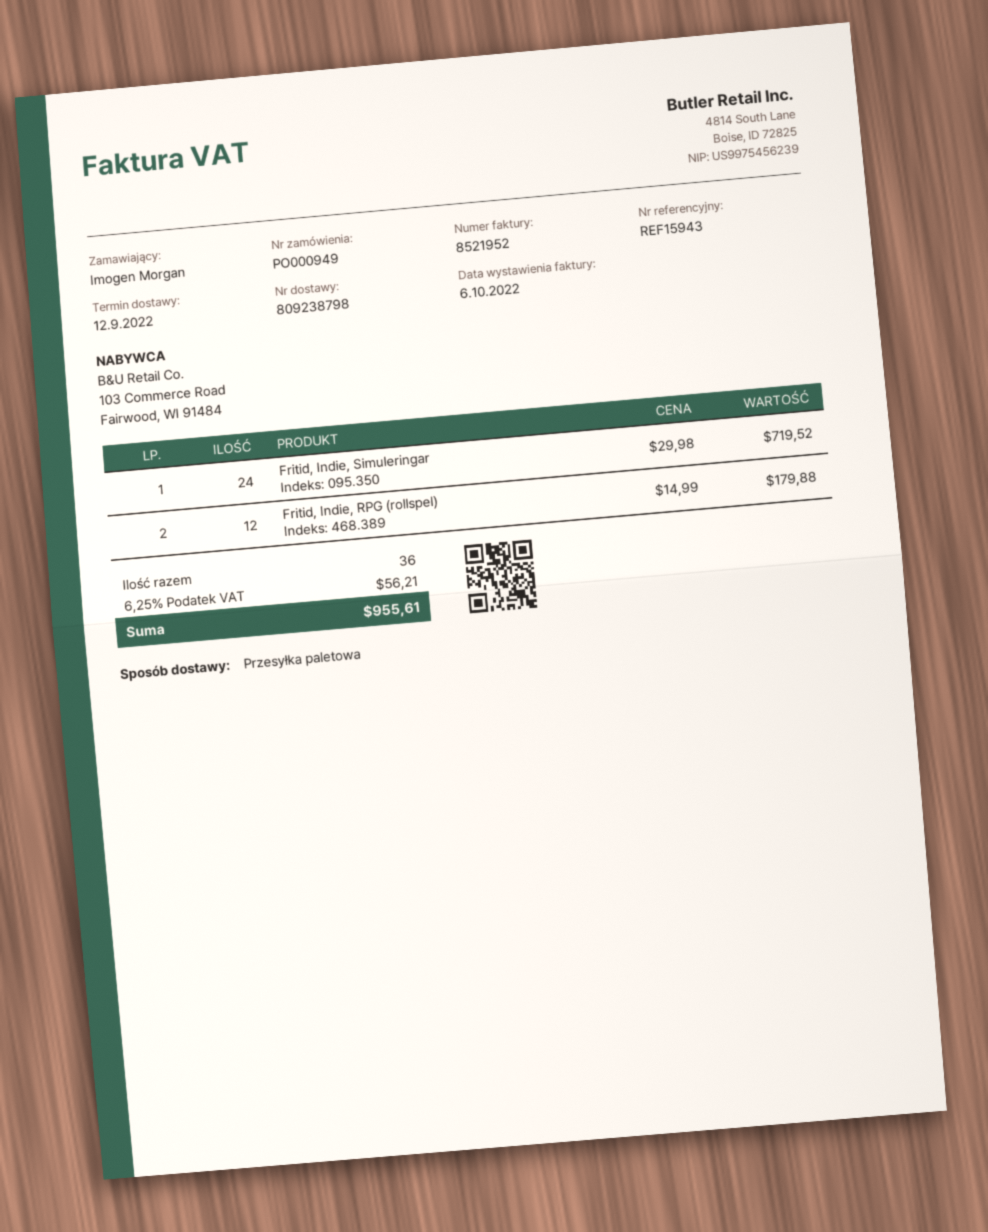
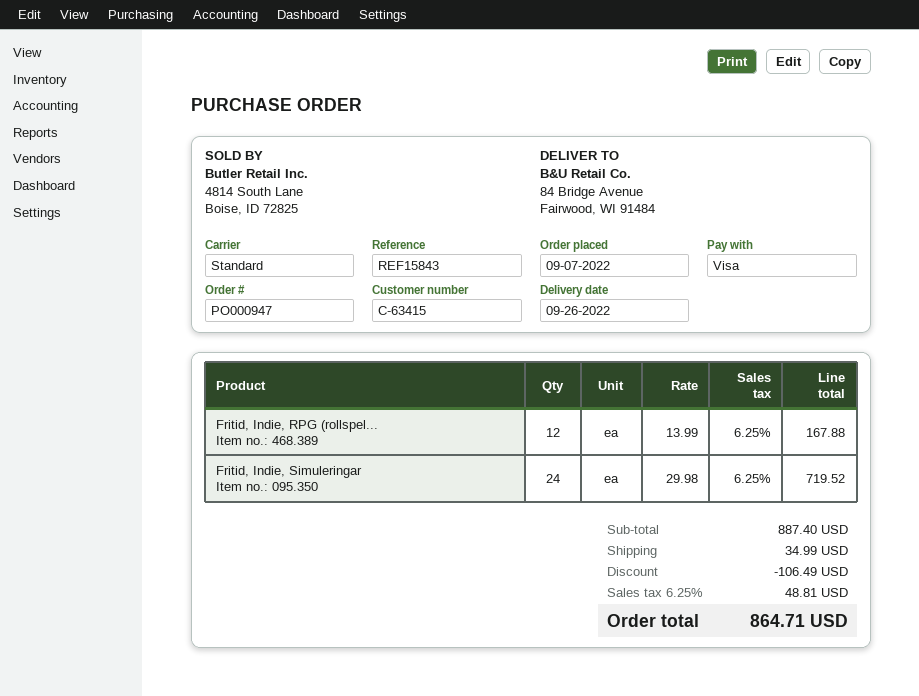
order number: PO000949 -> PO000947
delivery date: 2022-09-12 -> 2022-09-26
reference: REF15943 -> REF15843
shipping method: pallet freight -> standard
Fritid, Indie, RPG (rollspel): 12 x 14.99 = 179.88 -> 12 x 13.99 = 167.88
discount: none -> 106.49
shipping: none -> 34.99
tax: 6.25% = 56.21 -> 6.25% = 48.81
total: 955.61 -> 864.71

